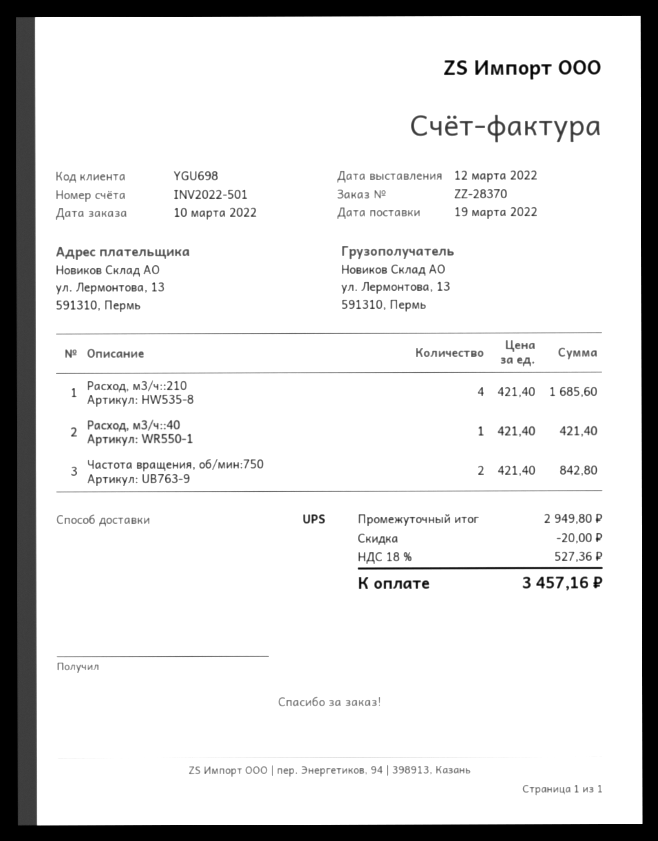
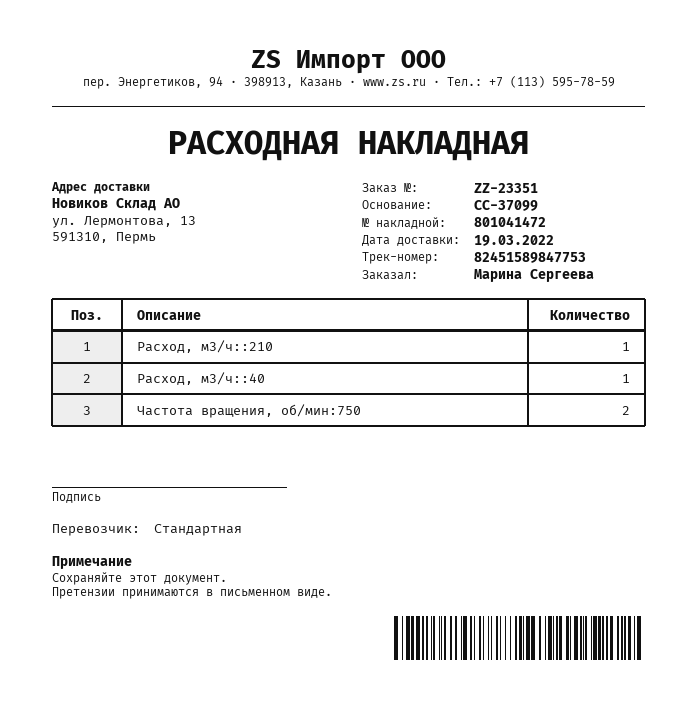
order number: ZZ-28370 -> ZZ-23351
shipping method: UPS -> standard
Расход, м3/ч::210: 4 -> 1

